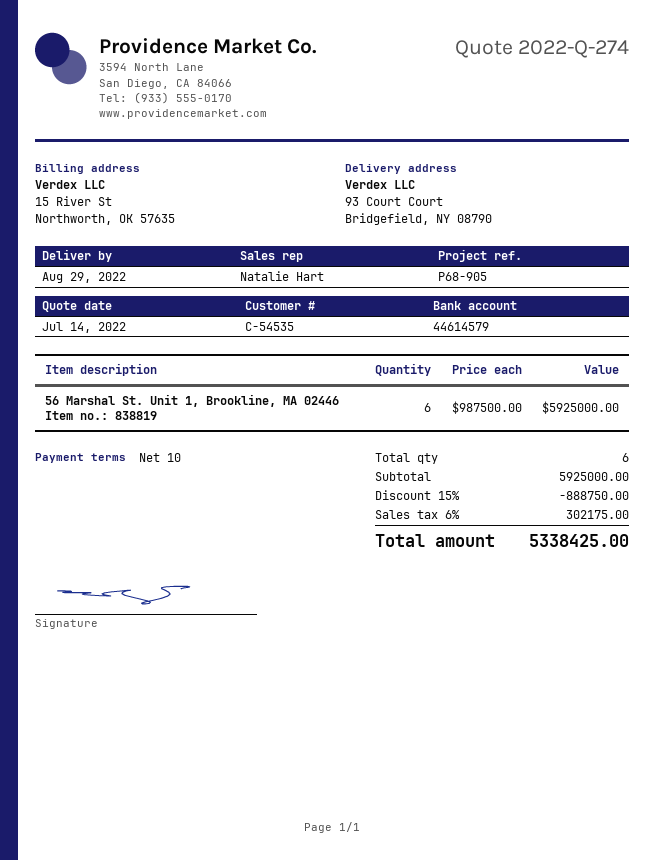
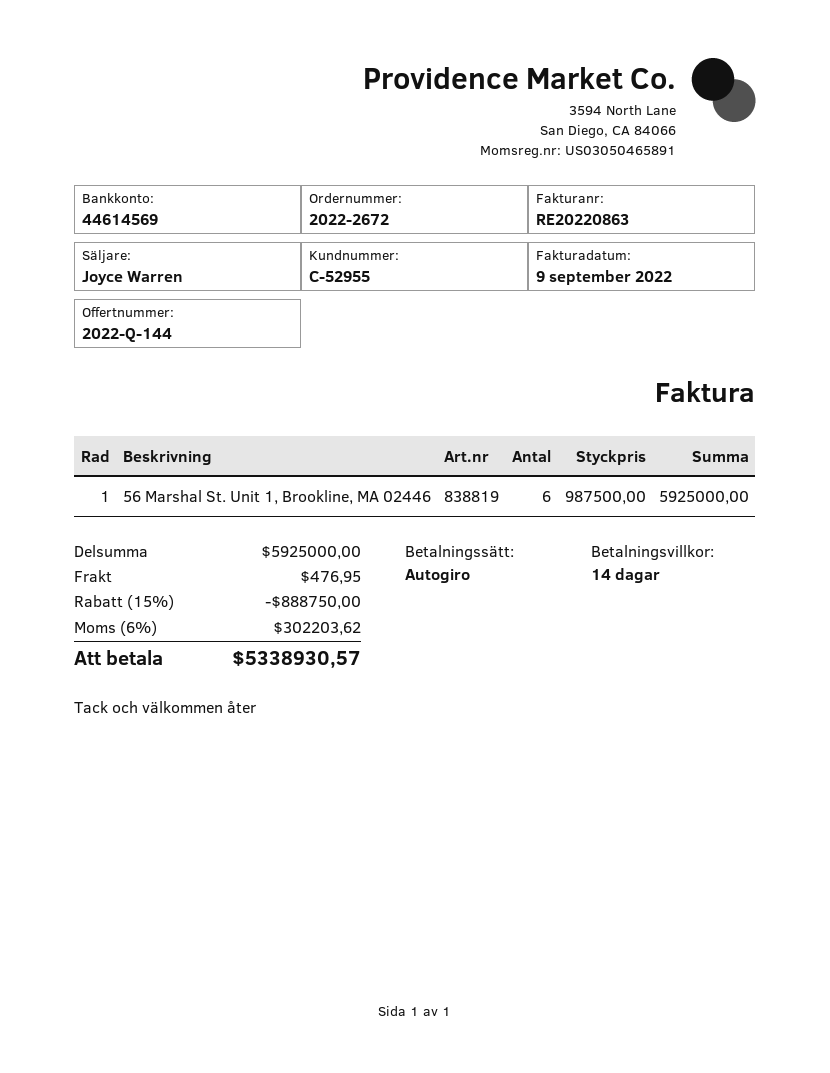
quote number: 2022-Q-274 -> 2022-Q-144
payment terms: 10 days -> 14 days
customer number: C-54535 -> C-52955
sales rep: Natalie Hart -> Joyce Warren
bank account: 44614579 -> 44614569
shipping: none -> 476.95
tax: 6% = 302175.00 -> 6% = 302203.62
total: 5338425.00 -> 5338930.57

